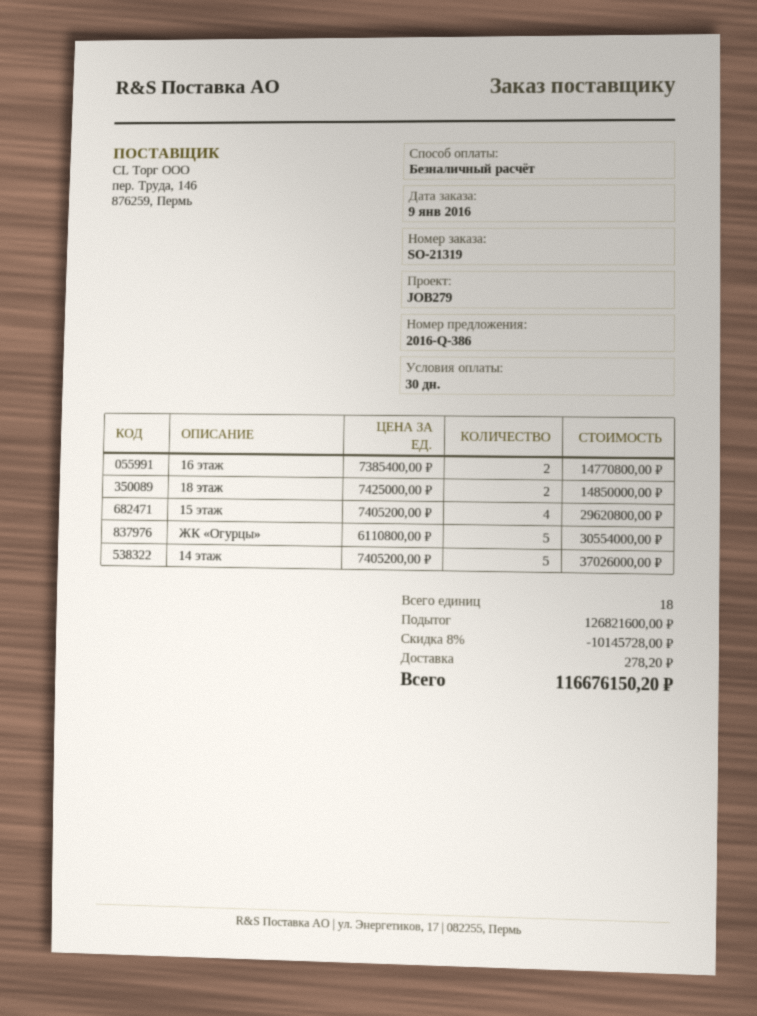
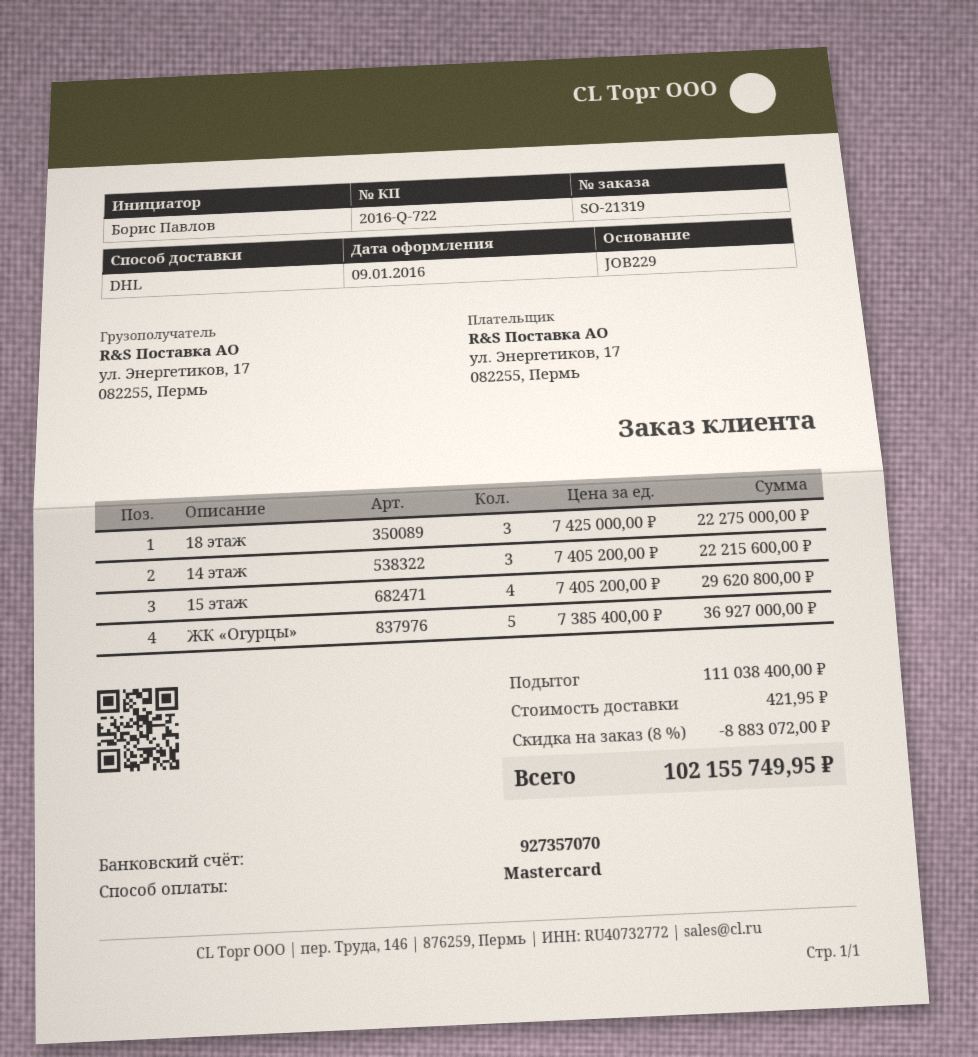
quote number: 2016-Q-386 -> 2016-Q-722
reference: JOB279 -> JOB229
payment method: bank transfer -> Mastercard
16 этаж: 2 x 7385400.00 = 14770800.00 -> none
18 этаж: 2 x 7425000.00 = 14850000.00 -> 3 x 7425000.00 = 22275000.00
ЖК «Огурцы»: 5 x 6110800.00 = 30554000.00 -> 5 x 7385400.00 = 36927000.00
14 этаж: 5 x 7405200.00 = 37026000.00 -> 3 x 7405200.00 = 22215600.00
subtotal: 126821600.00 -> 111038400.00
discount: 8% = 10145728.00 -> 8% = 8883072.00
shipping: 278.20 -> 421.95
total: 116676150.20 -> 102155749.95

